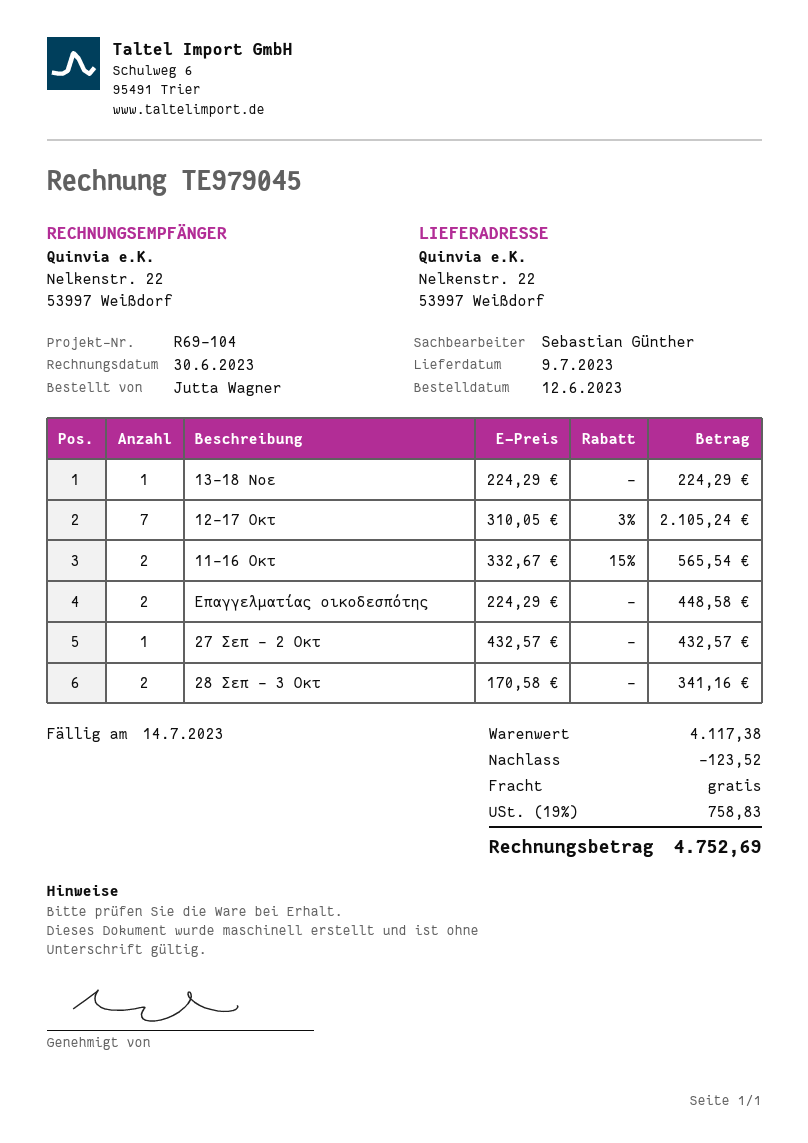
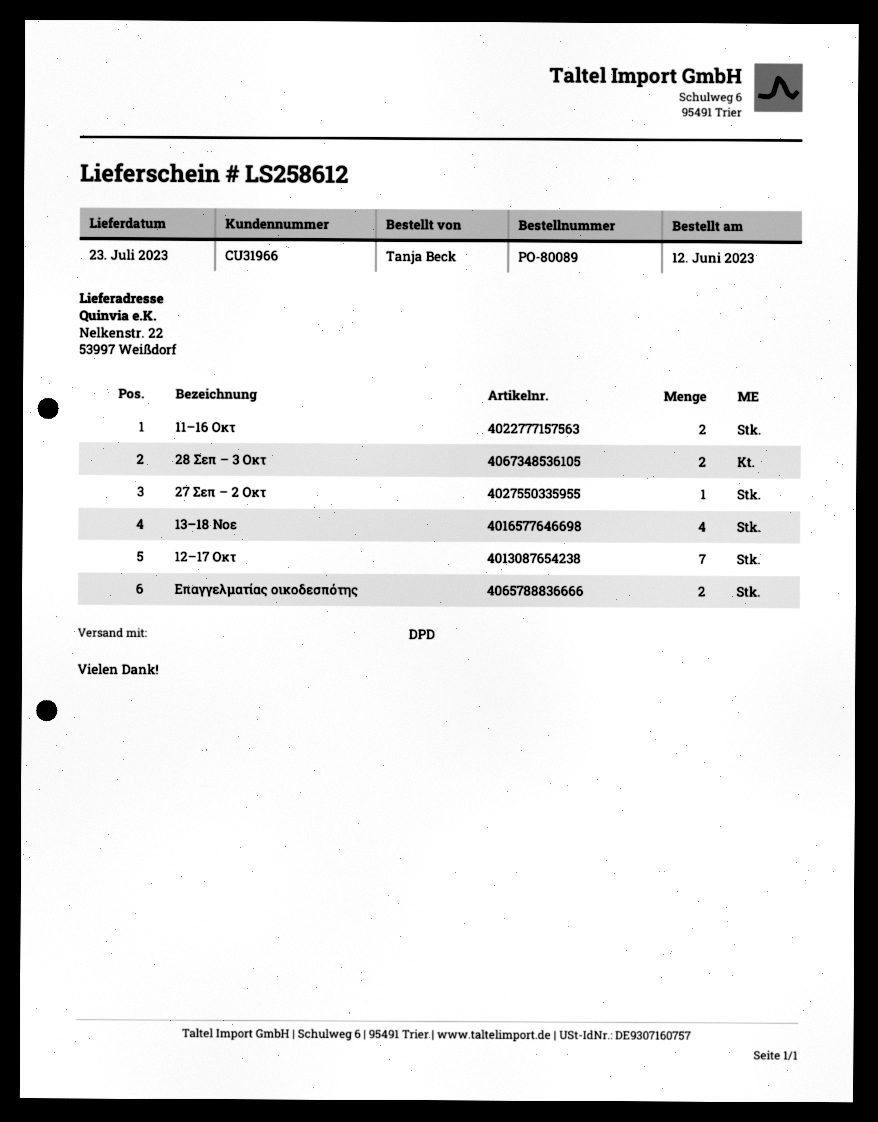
delivery date: 2023-07-09 -> 2023-07-23
ordered by: Jutta Wagner -> Tanja Beck
13–18 Νοε: 1 -> 4

